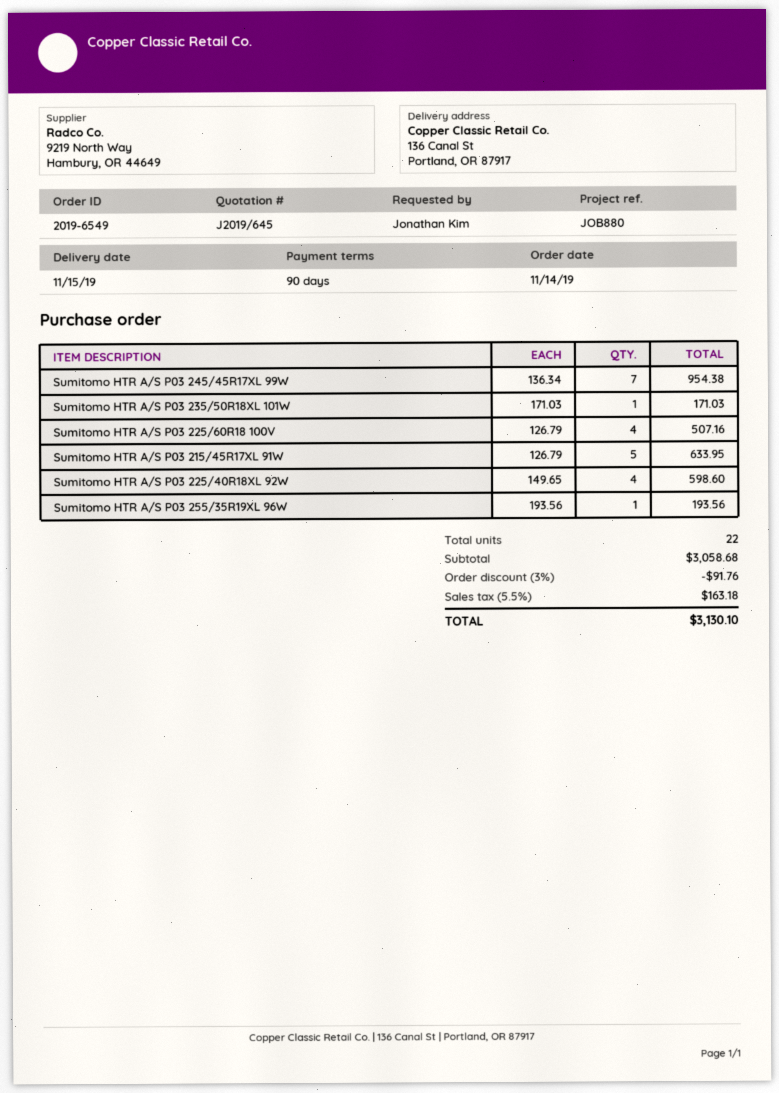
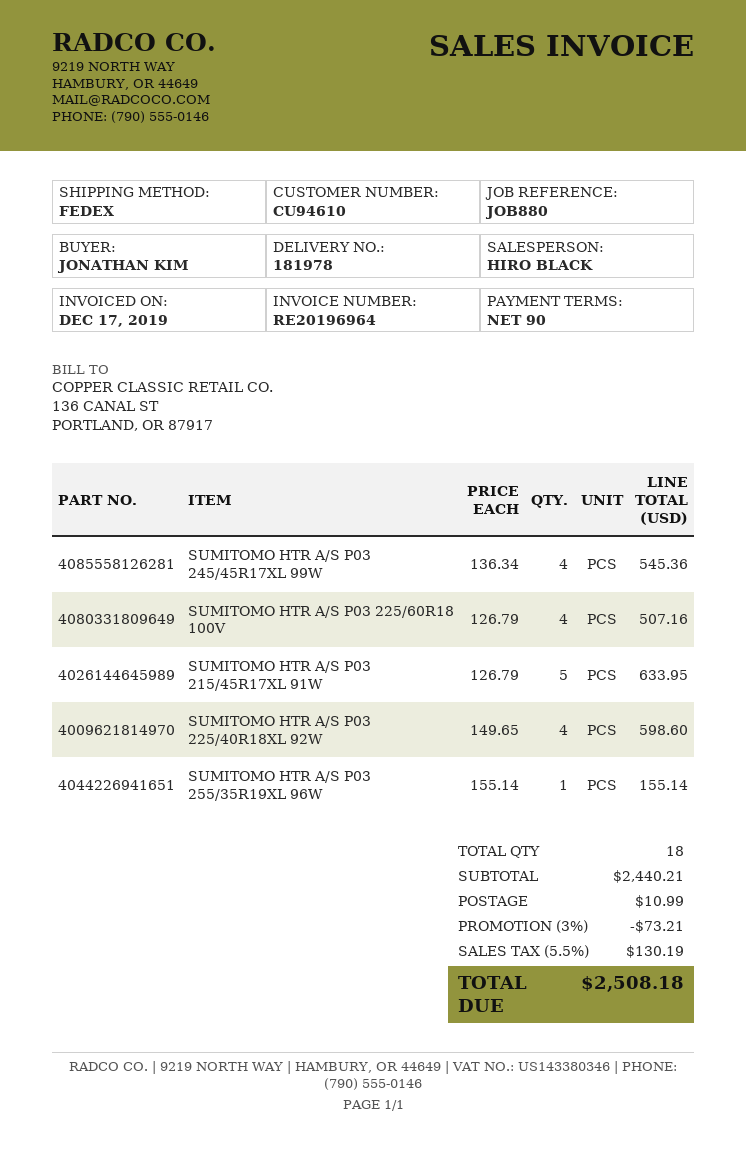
Sumitomo HTR A/S P03 245/45R17XL 99W: 7 x 136.34 = 954.38 -> 4 x 136.34 = 545.36
Sumitomo HTR A/S P03 235/50R18XL 101W: 1 x 171.03 = 171.03 -> none
Sumitomo HTR A/S P03 255/35R19XL 96W: 1 x 193.56 = 193.56 -> 1 x 155.14 = 155.14
total quantity: 22 -> 18
subtotal: 3058.68 -> 2440.21
discount: 3% = 91.76 -> 3% = 73.21
shipping: none -> 10.99
tax: 5.5% = 163.18 -> 5.5% = 130.19
total: 3130.10 -> 2508.18

